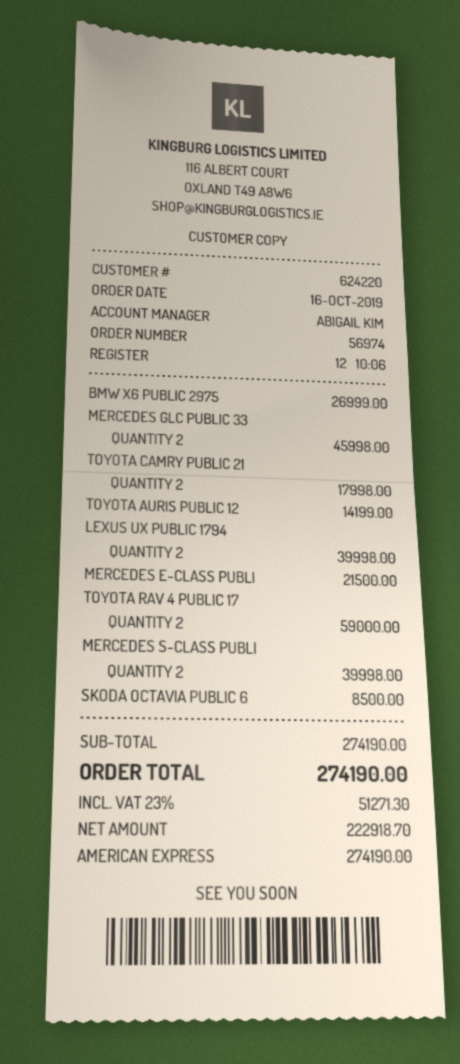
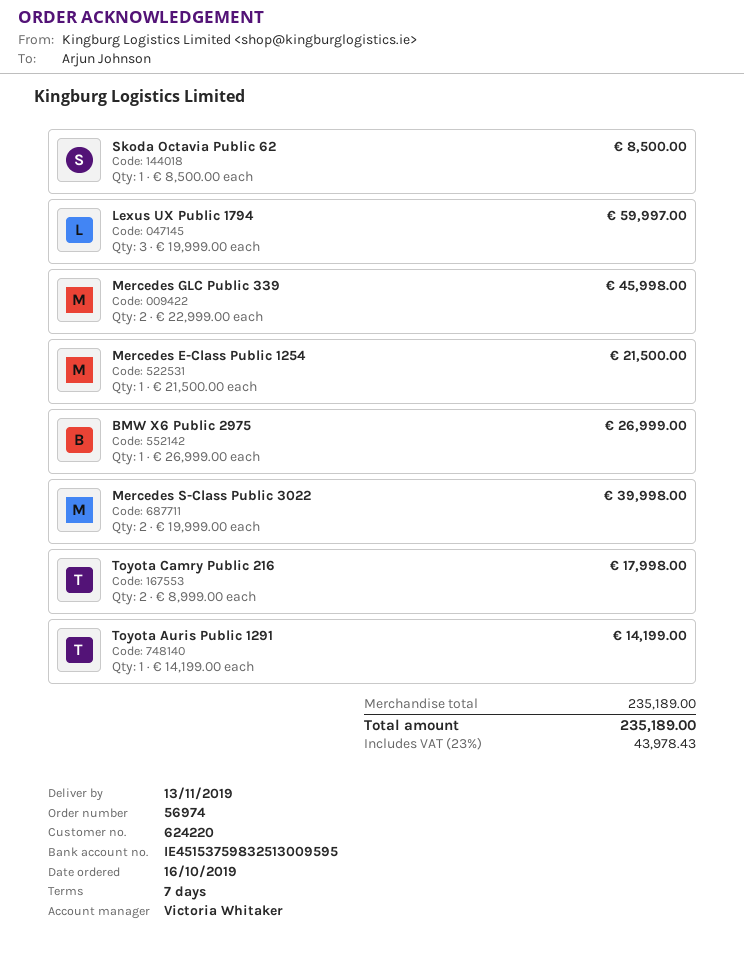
sales rep: ABIGAIL KIM -> Victoria Whitaker
LEXUS UX PUBLIC 1794: 2 for 39998.00 -> 3 for 59997.00
TOYOTA RAV 4 PUBLIC 17: 2 for 59000.00 -> none
subtotal: 274190.00 -> 235189.00
tax: 23% = 51271.30 -> 23% = 43978.43
total: 274190.00 -> 235189.00

